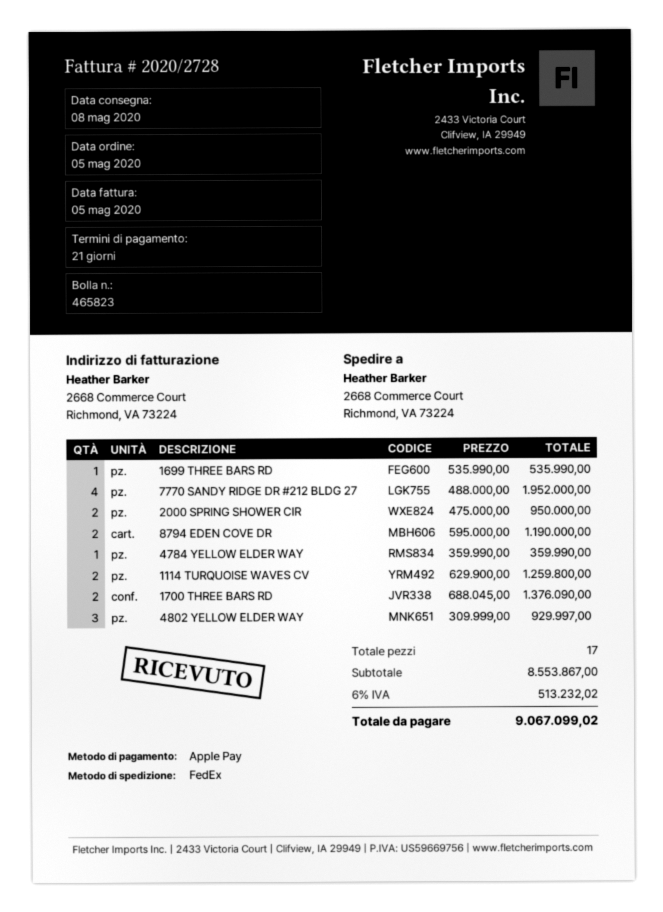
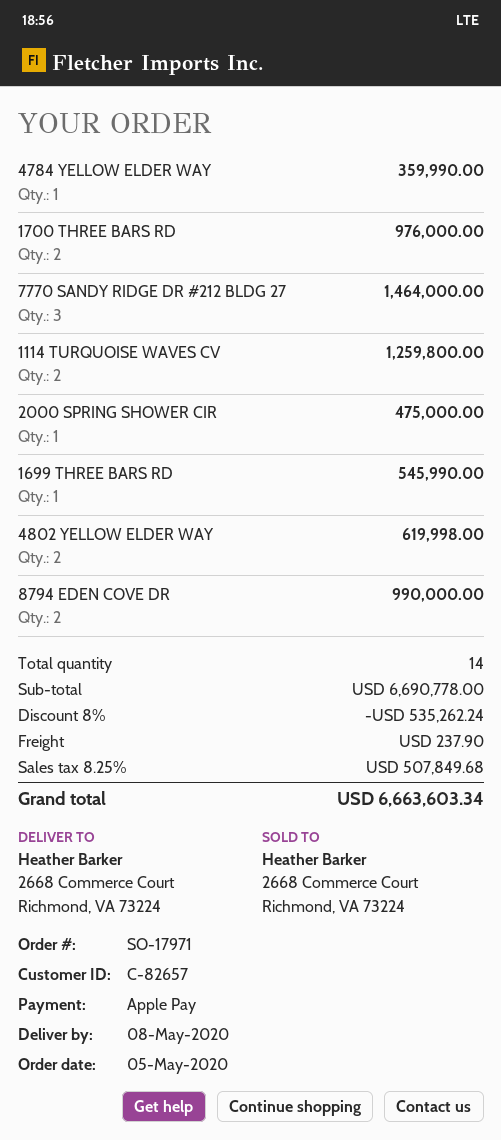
1699 THREE BARS RD: 1 for 535990.00 -> 1 for 545990.00
7770 SANDY RIDGE DR #212 BLDG 27: 4 for 1952000.00 -> 3 for 1464000.00
2000 SPRING SHOWER CIR: 2 for 950000.00 -> 1 for 475000.00
8794 EDEN COVE DR: 2 for 1190000.00 -> 2 for 990000.00
1700 THREE BARS RD: 2 for 1376090.00 -> 2 for 976000.00
4802 YELLOW ELDER WAY: 3 for 929997.00 -> 2 for 619998.00
total quantity: 17 -> 14
subtotal: 8553867.00 -> 6690778.00
discount: none -> 8% = 535262.24
shipping: none -> 237.90
tax: 6% = 513232.02 -> 8.25% = 507849.68
total: 9067099.02 -> 6663603.34

